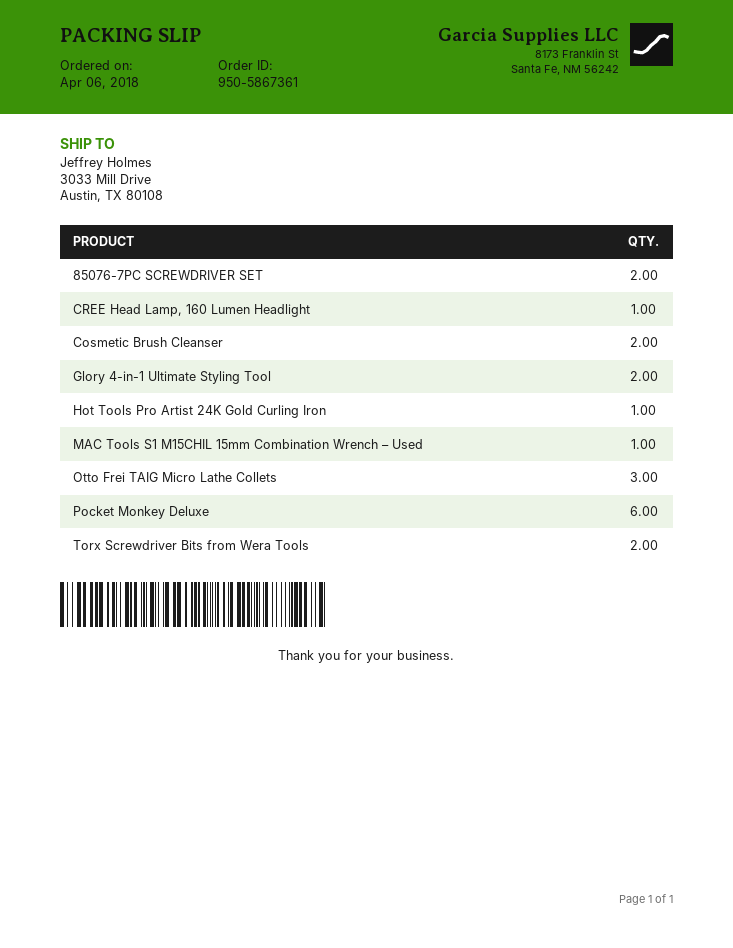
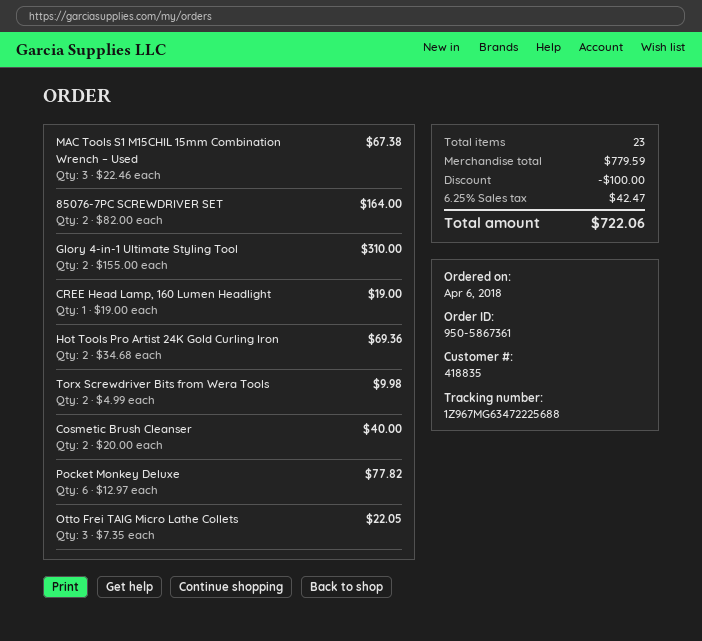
Hot Tools Pro Artist 24K Gold Curling Iron: 1 -> 2
MAC Tools S1 M15CHIL 15mm Combination Wrench – Used: 1 -> 3

